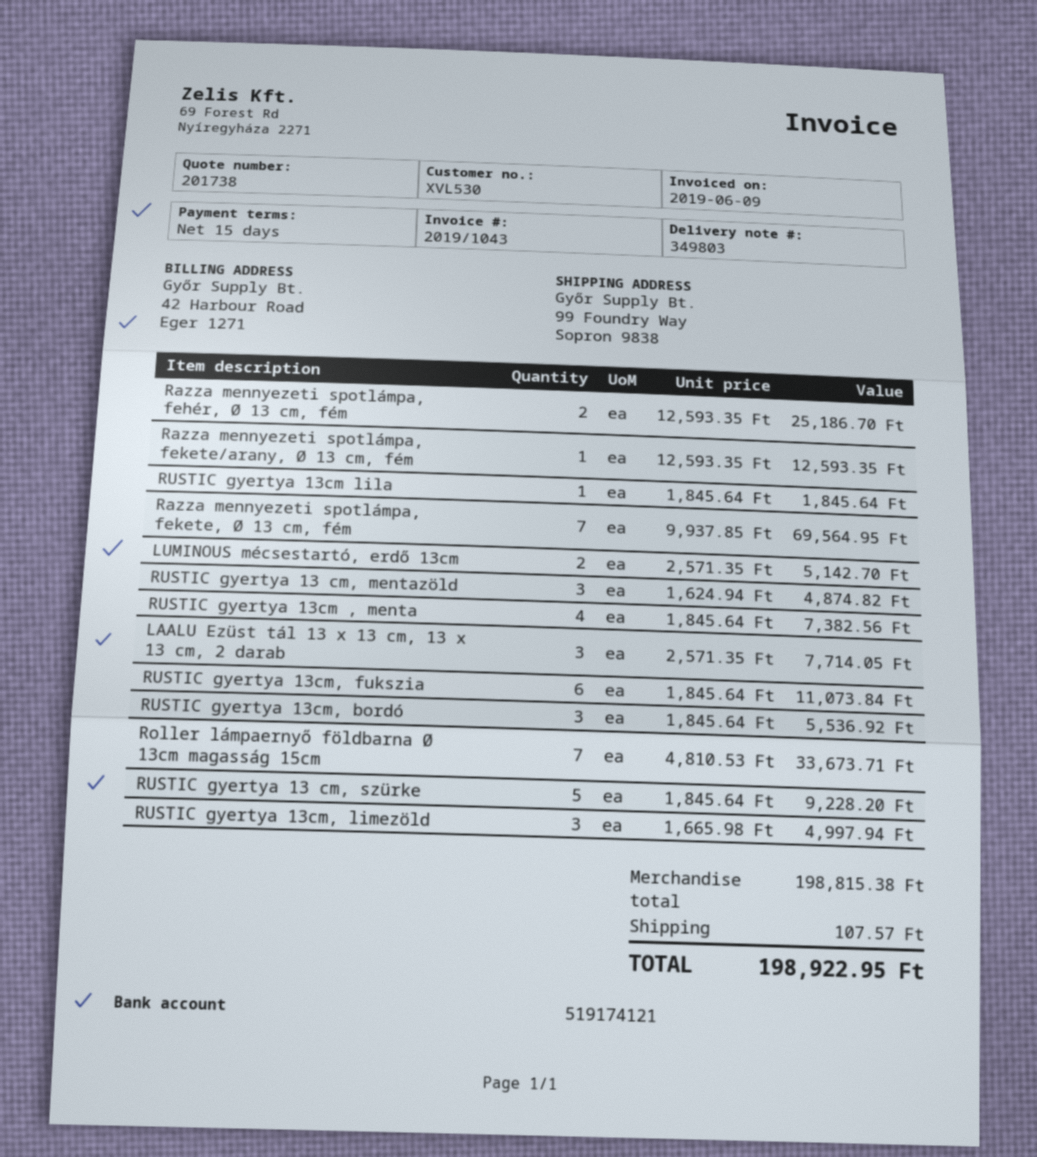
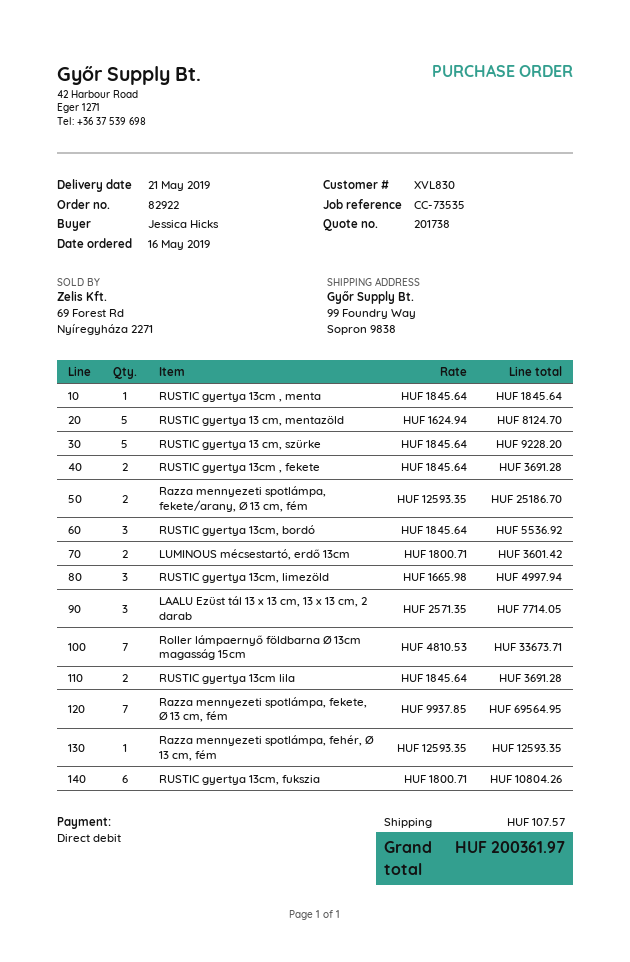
customer number: XVL530 -> XVL830
Razza mennyezeti spotlámpa, fehér, Ø 13 cm, fém: 2 x 12593.35 = 25186.70 -> 1 x 12593.35 = 12593.35
Razza mennyezeti spotlámpa, fekete/arany, Ø 13 cm, fém: 1 x 12593.35 = 12593.35 -> 2 x 12593.35 = 25186.70
RUSTIC gyertya 13cm lila: 1 x 1845.64 = 1845.64 -> 2 x 1845.64 = 3691.28
LUMINOUS mécsestartó, erdő 13cm: 2 x 2571.35 = 5142.70 -> 2 x 1800.71 = 3601.42
RUSTIC gyertya 13 cm, mentazöld: 3 x 1624.94 = 4874.82 -> 5 x 1624.94 = 8124.70
RUSTIC gyertya 13cm , menta: 4 x 1845.64 = 7382.56 -> 1 x 1845.64 = 1845.64
RUSTIC gyertya 13cm, fukszia: 6 x 1845.64 = 11073.84 -> 6 x 1800.71 = 10804.26
RUSTIC gyertya 13cm , fekete: none -> 2 x 1845.64 = 3691.28
total: 198922.95 -> 200361.97

